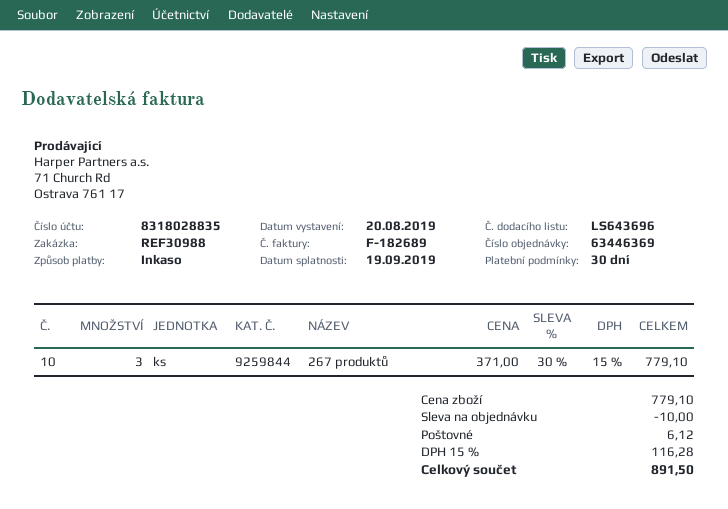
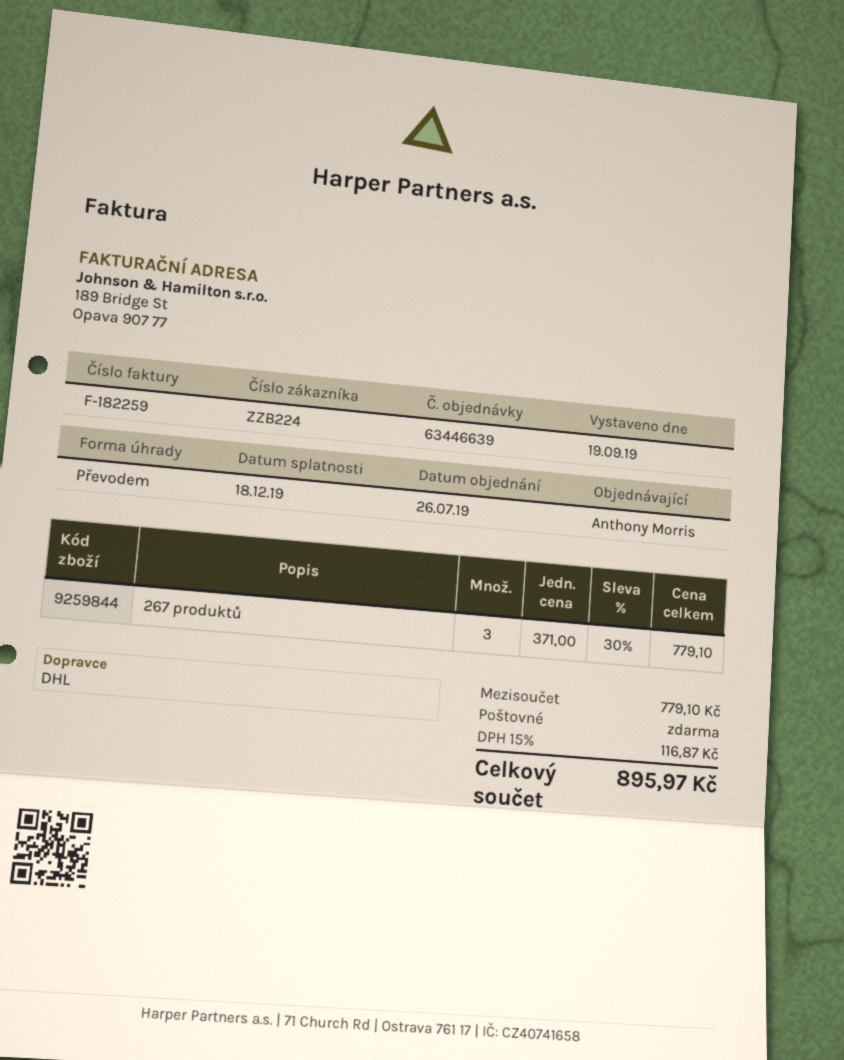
order number: 63446369 -> 63446639
invoice number: F-182689 -> F-182259
invoice date: 2019-08-20 -> 2019-09-19
due date: 2019-09-19 -> 2019-12-18
payment method: direct debit -> bank transfer
discount: 10.00 -> none
shipping: 6.12 -> 0.00
tax: 15% = 116.28 -> 15% = 116.87
total: 891.50 -> 895.97

